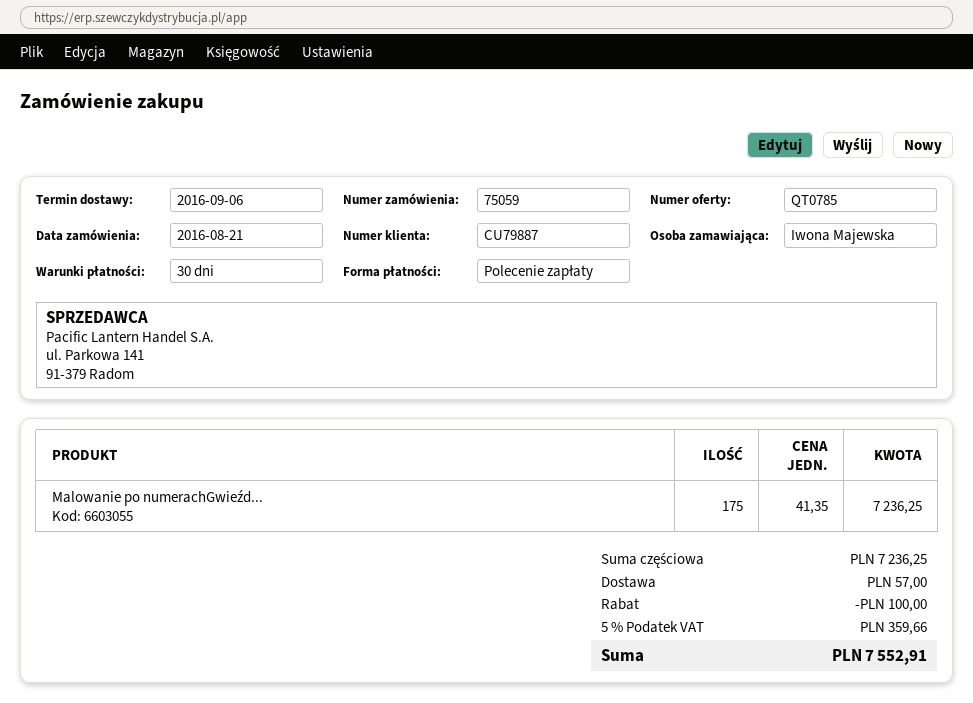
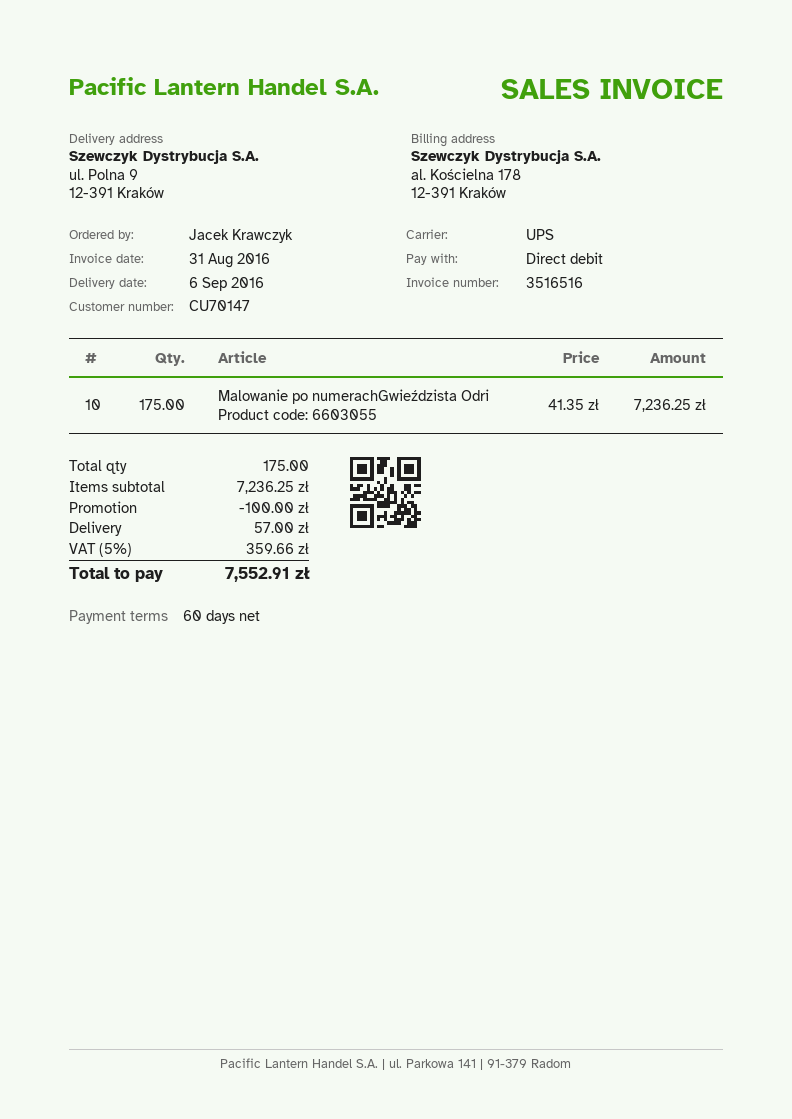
payment terms: 30 days -> 60 days
customer number: CU79887 -> CU70147
ordered by: Iwona Majewska -> Jacek Krawczyk

